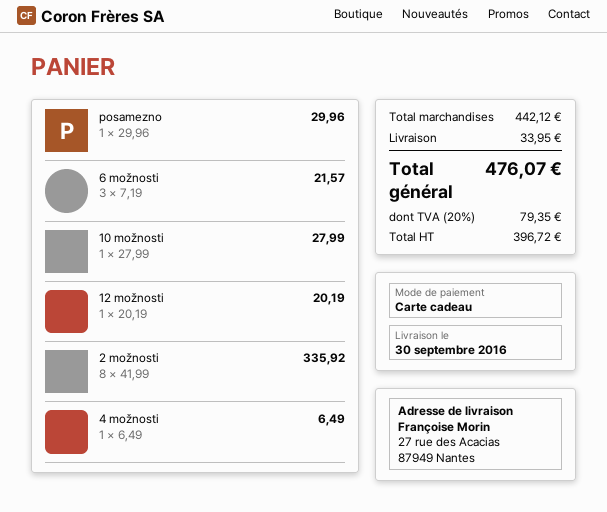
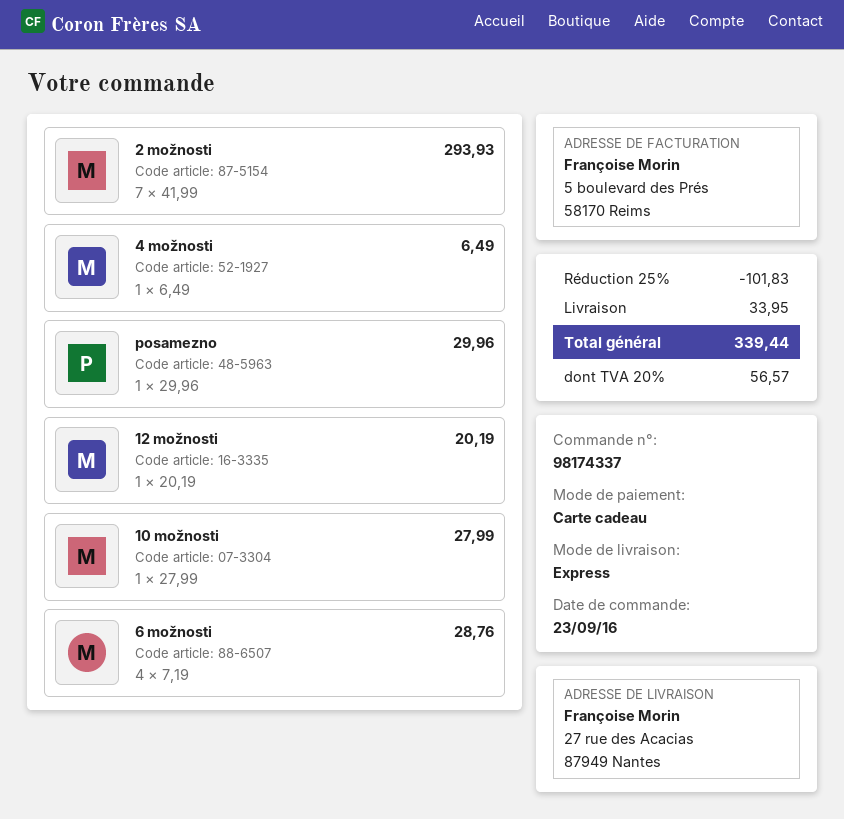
6 možnosti: 3 x 7.19 = 21.57 -> 4 x 7.19 = 28.76
2 možnosti: 8 x 41.99 = 335.92 -> 7 x 41.99 = 293.93
discount: none -> 25% = 101.83
tax: 20% = 79.35 -> 20% = 56.57
total: 476.07 -> 339.44

